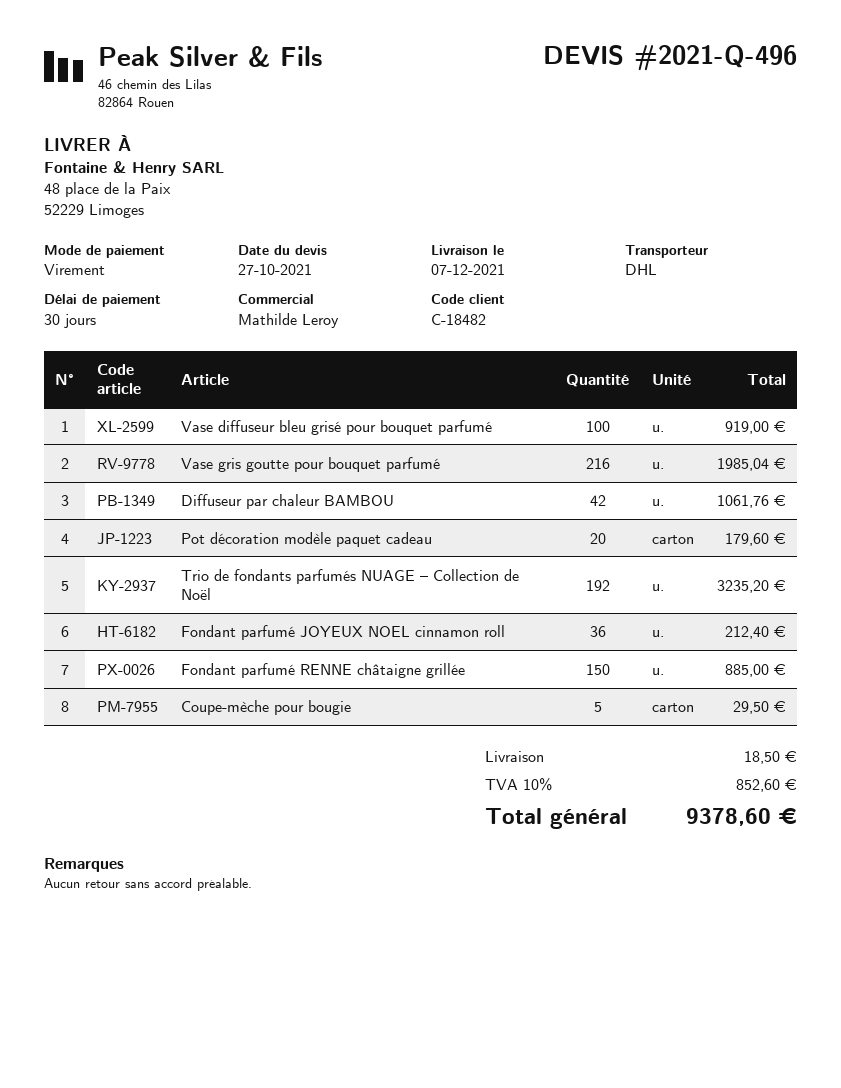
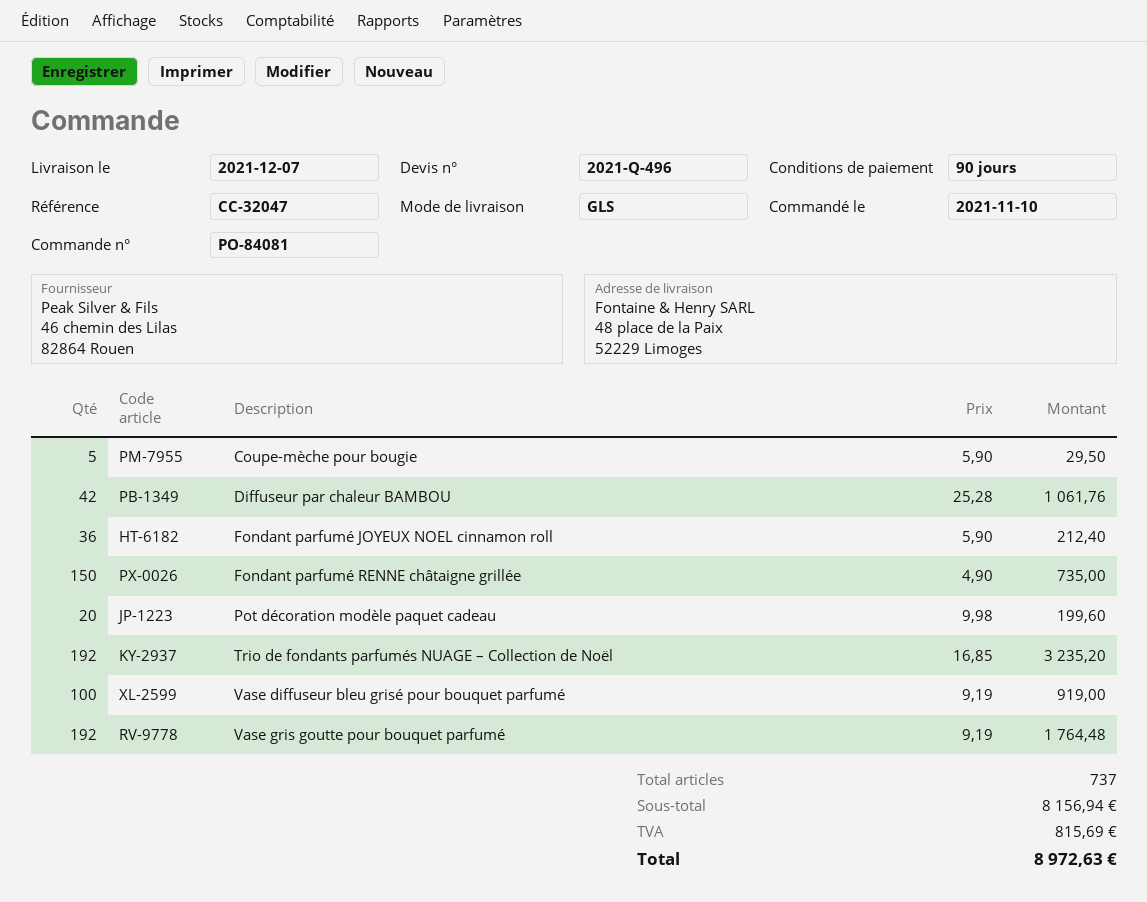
payment terms: 30 days -> 90 days
shipping method: DHL -> GLS
Vase gris goutte pour bouquet parfumé: 216 for 1985.04 -> 192 for 1764.48
Pot décoration modèle paquet cadeau: 20 for 179.60 -> 20 for 199.60
Fondant parfumé RENNE châtaigne grillée: 150 for 885.00 -> 150 for 735.00
shipping: 18.50 -> none
tax: 852.60 -> 815.69
total: 9378.60 -> 8972.63

